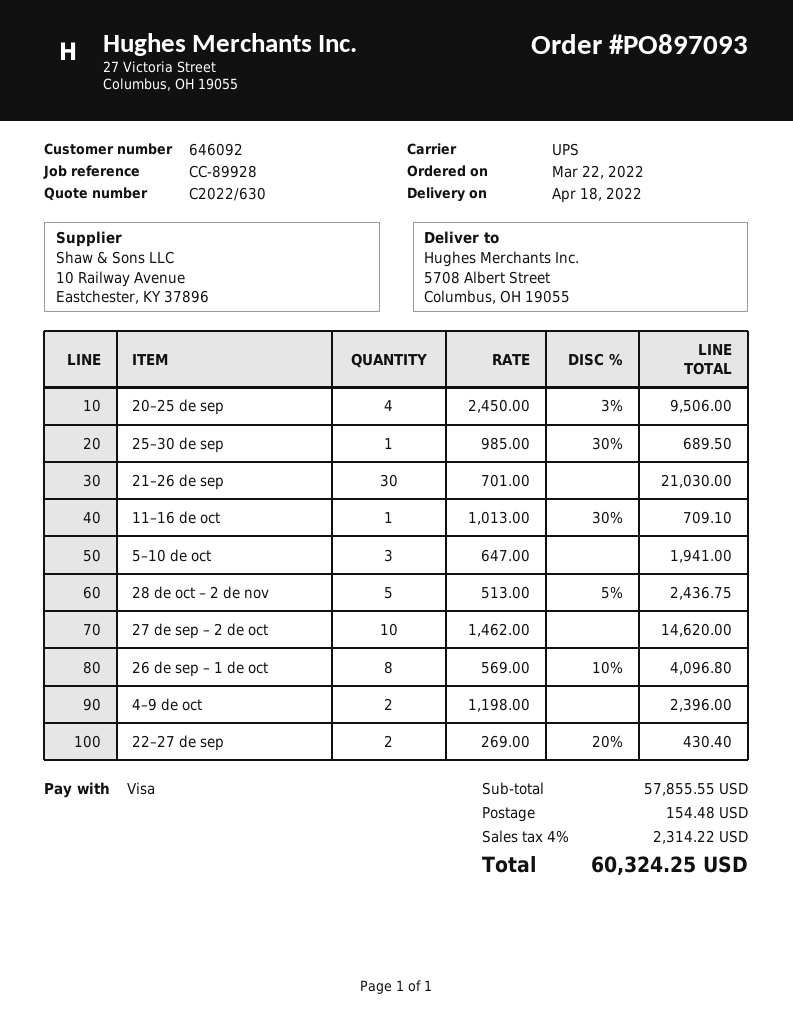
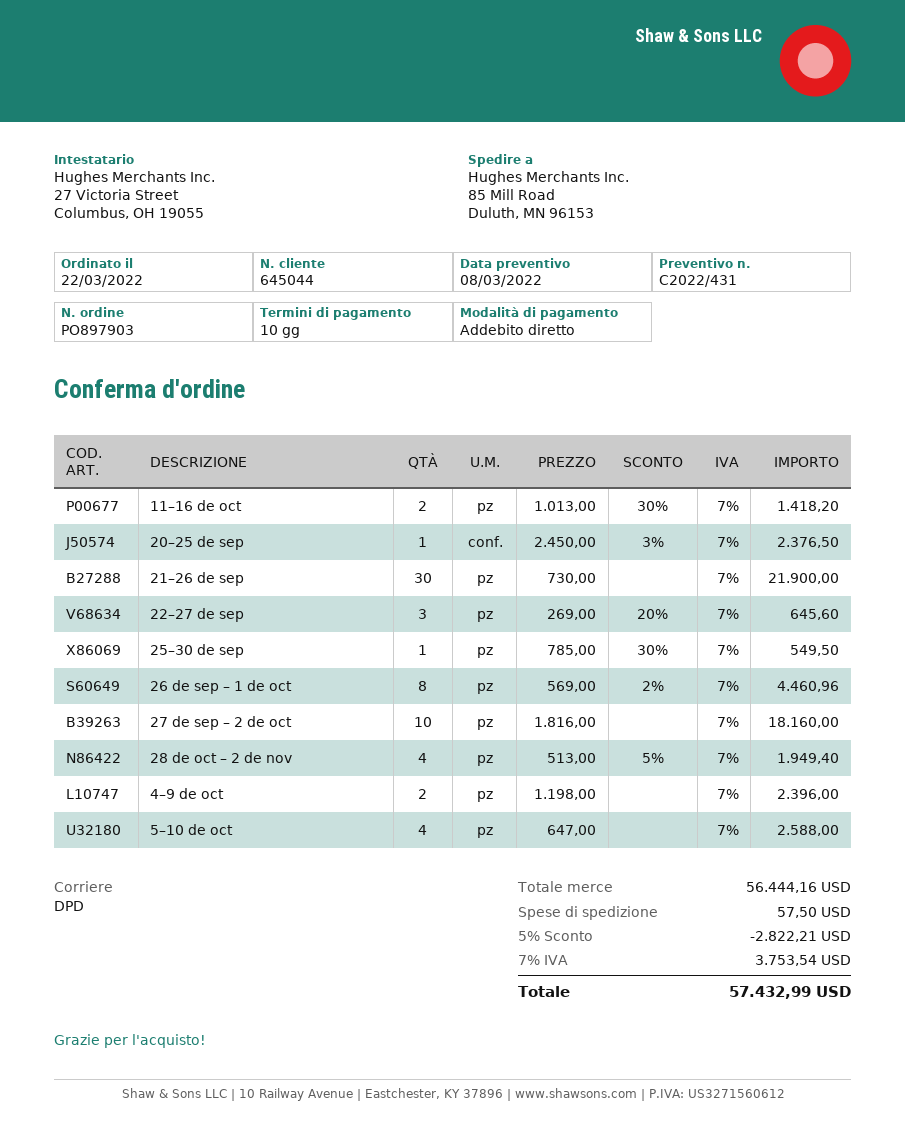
quote number: C2022/630 -> C2022/431
order number: PO897093 -> PO897903
customer number: 646092 -> 645044
payment method: Visa -> direct debit
shipping method: UPS -> DPD
ship to: 5708 Albert Street, Columbus, OH 19055 -> 85 Mill Road, Duluth, MN 96153
20–25 de sep: 4 x 2450.00 - 3% = 9506.00 -> 1 x 2450.00 - 3% = 2376.50
25–30 de sep: 1 x 985.00 - 30% = 689.50 -> 1 x 785.00 - 30% = 549.50
21–26 de sep: 30 x 701.00 = 21030.00 -> 30 x 730.00 = 21900.00
11–16 de oct: 1 x 1013.00 - 30% = 709.10 -> 2 x 1013.00 - 30% = 1418.20
5–10 de oct: 3 x 647.00 = 1941.00 -> 4 x 647.00 = 2588.00
28 de oct – 2 de nov: 5 x 513.00 - 5% = 2436.75 -> 4 x 513.00 - 5% = 1949.40
27 de sep – 2 de oct: 10 x 1462.00 = 14620.00 -> 10 x 1816.00 = 18160.00
26 de sep – 1 de oct: 8 x 569.00 - 10% = 4096.80 -> 8 x 569.00 - 2% = 4460.96
22–27 de sep: 2 x 269.00 - 20% = 430.40 -> 3 x 269.00 - 20% = 645.60
subtotal: 57855.55 -> 56444.16
discount: none -> 5% = 2822.21
shipping: 154.48 -> 57.50
tax: 4% = 2314.22 -> 7% = 3753.54
total: 60324.25 -> 57432.99

